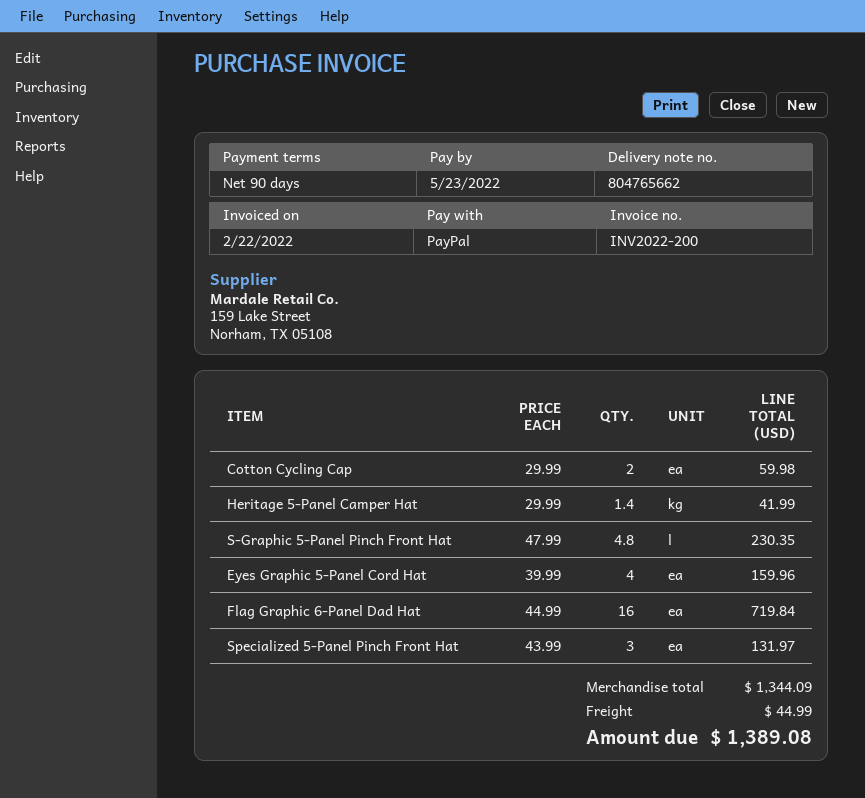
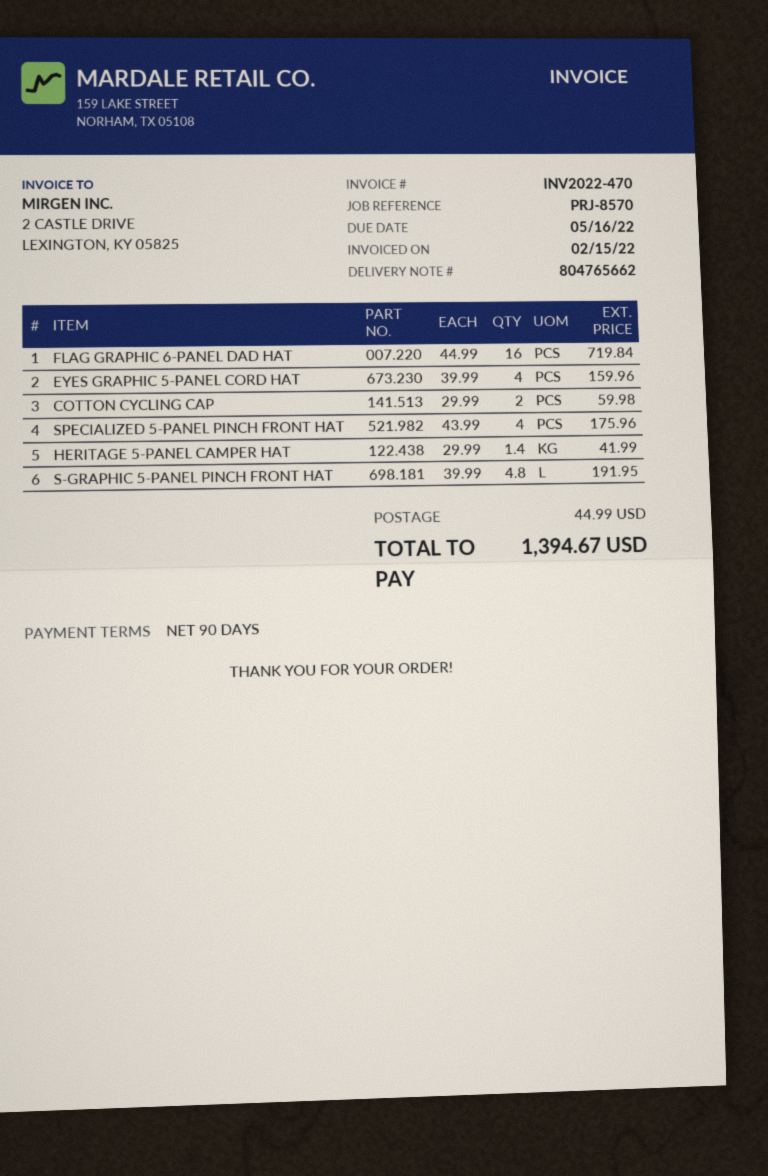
invoice number: INV2022-200 -> INV2022-470
invoice date: 2022-02-22 -> 2022-02-15
due date: 2022-05-23 -> 2022-05-16
S-Graphic 5-Panel Pinch Front Hat: 4.8 x 47.99 = 230.35 -> 4.8 x 39.99 = 191.95
Specialized 5-Panel Pinch Front Hat: 3 x 43.99 = 131.97 -> 4 x 43.99 = 175.96
total: 1389.08 -> 1394.67

